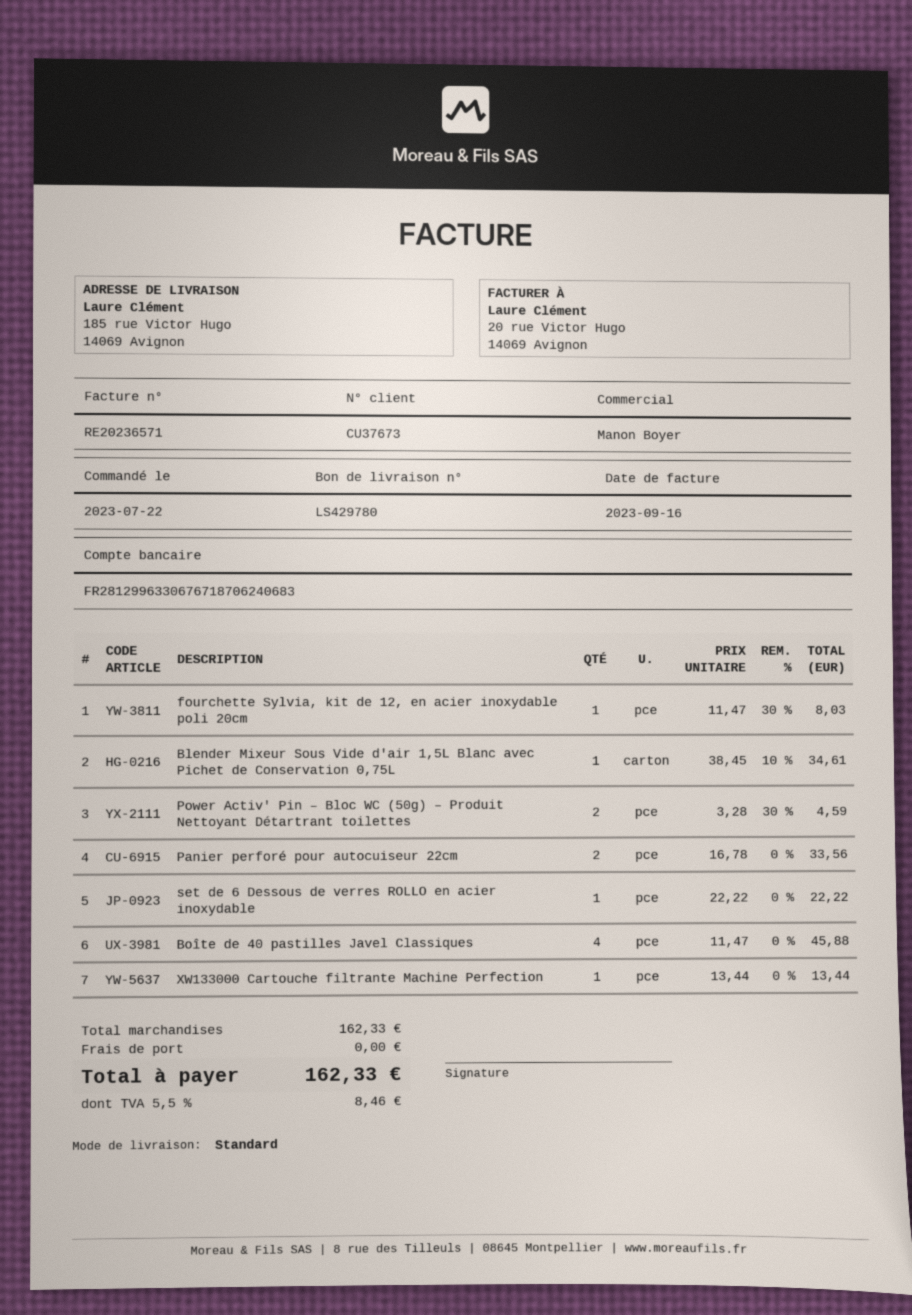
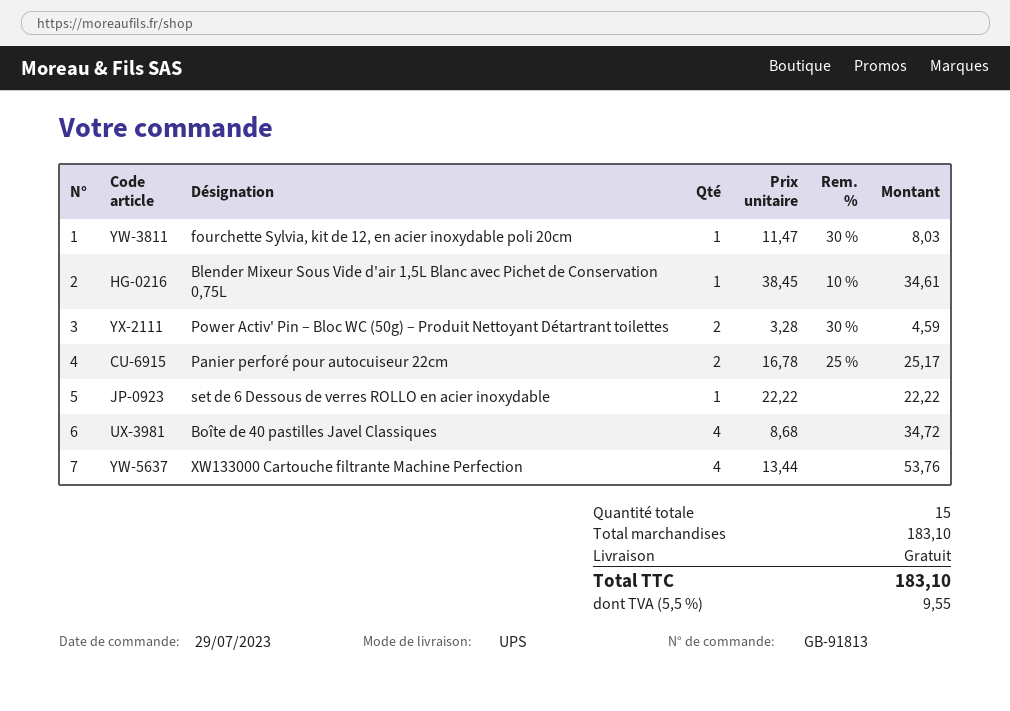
order date: 2023-07-22 -> 2023-07-29
shipping method: standard -> UPS
Panier perforé pour autocuiseur 22cm: 2 x 16.78 = 33.56 -> 2 x 16.78 - 25% = 25.17
Boîte de 40 pastilles Javel Classiques: 4 x 11.47 = 45.88 -> 4 x 8.68 = 34.72
XW133000 Cartouche filtrante Machine Perfection: 1 x 13.44 = 13.44 -> 4 x 13.44 = 53.76
subtotal: 162.33 -> 183.10
tax: 5.5% = 8.46 -> 5.5% = 9.55
total: 162.33 -> 183.10

